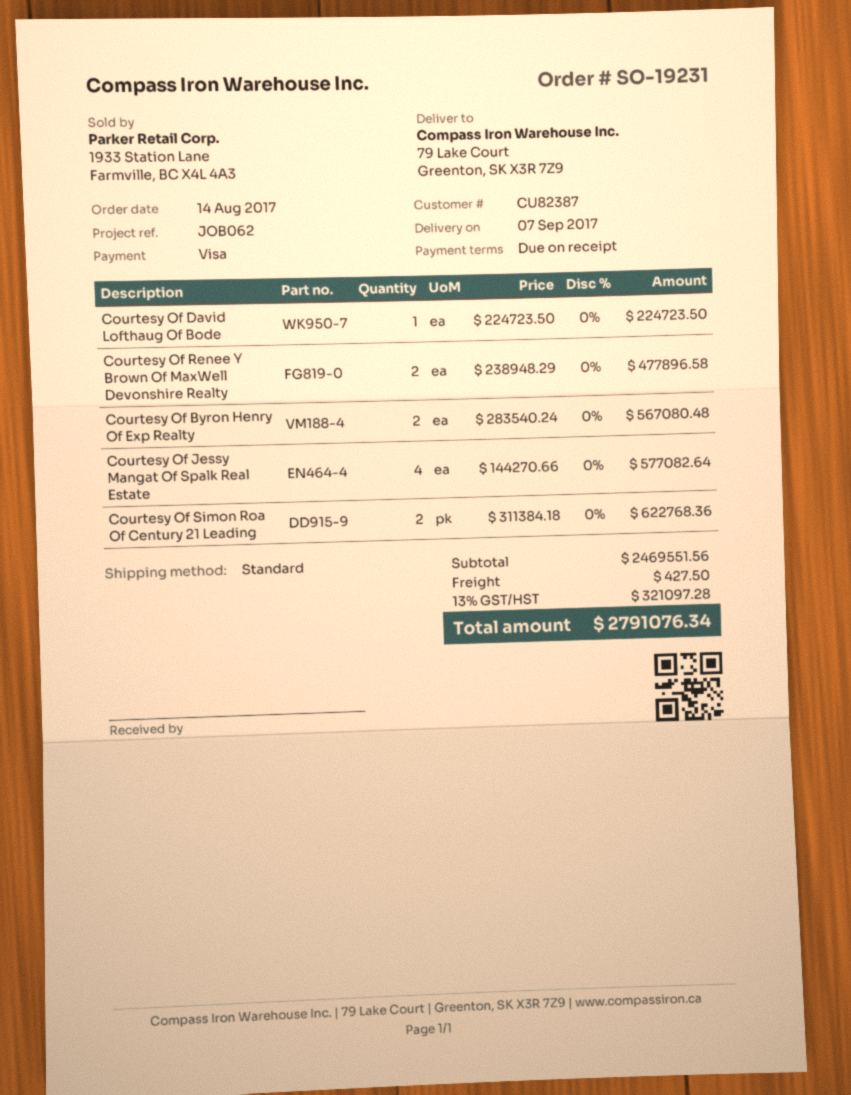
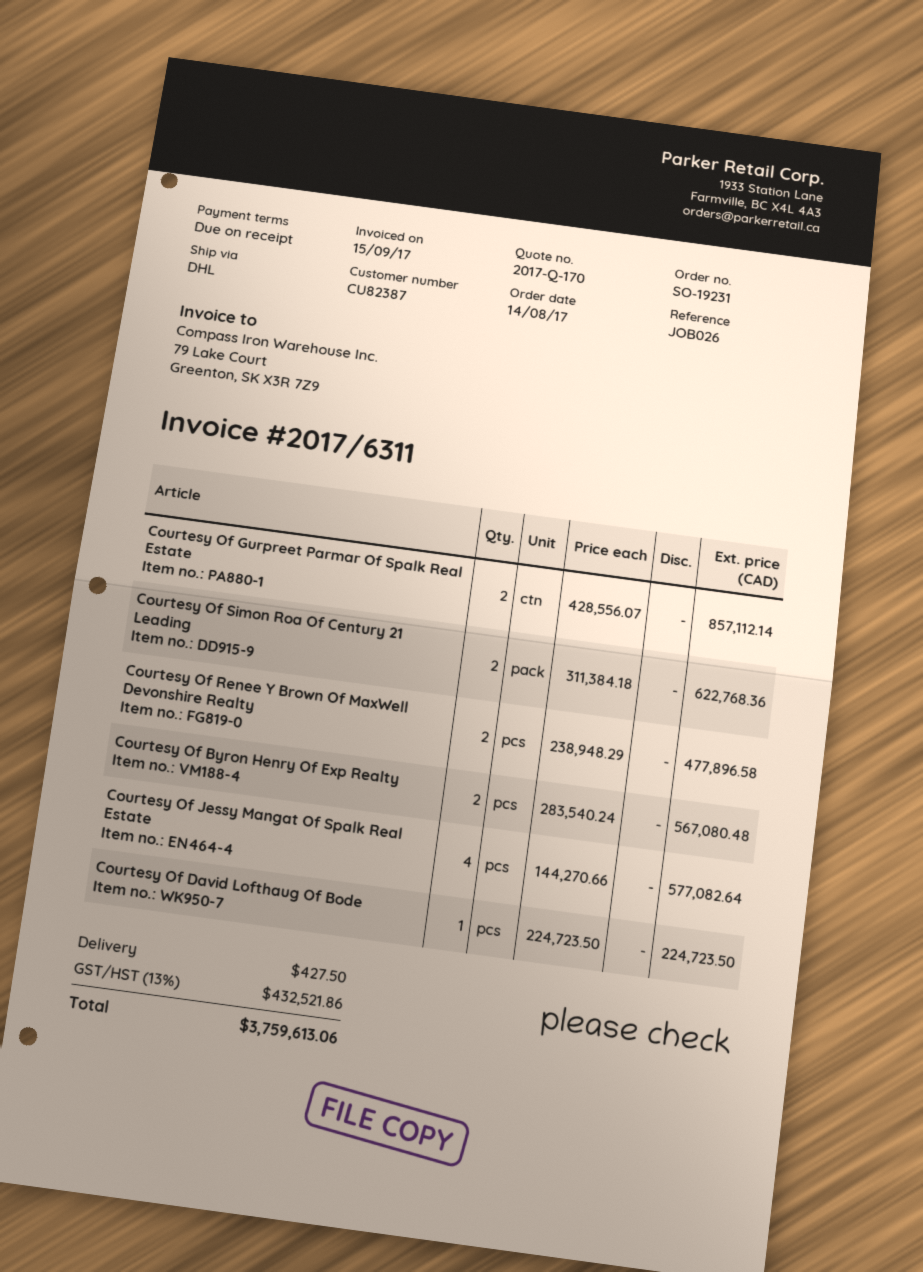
reference: JOB062 -> JOB026
shipping method: standard -> DHL
Courtesy Of Gurpreet Parmar Of Spalk Real Estate: none -> 2 x 428556.07 = 857112.14
tax: 13% = 321097.28 -> 13% = 432521.86
total: 2791076.34 -> 3759613.06

